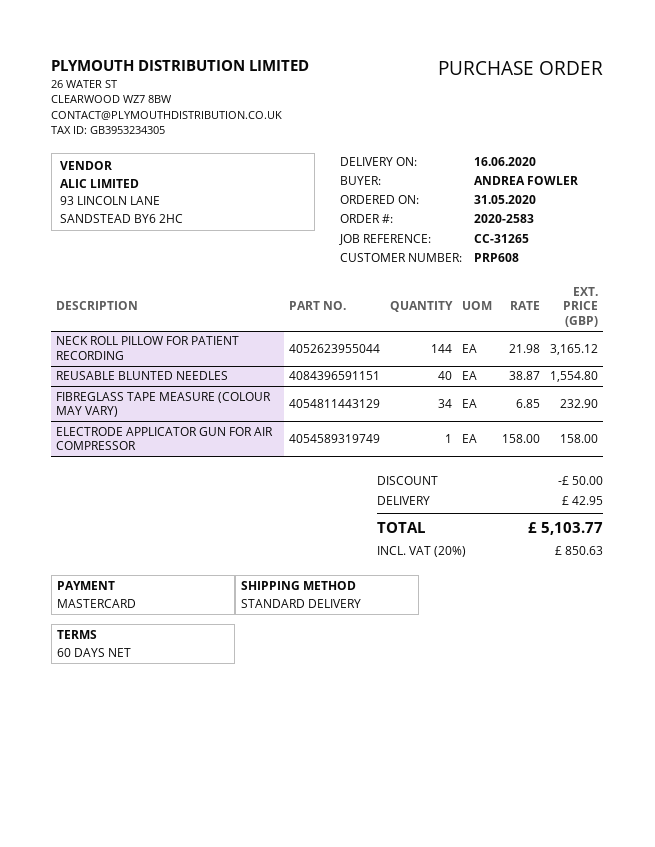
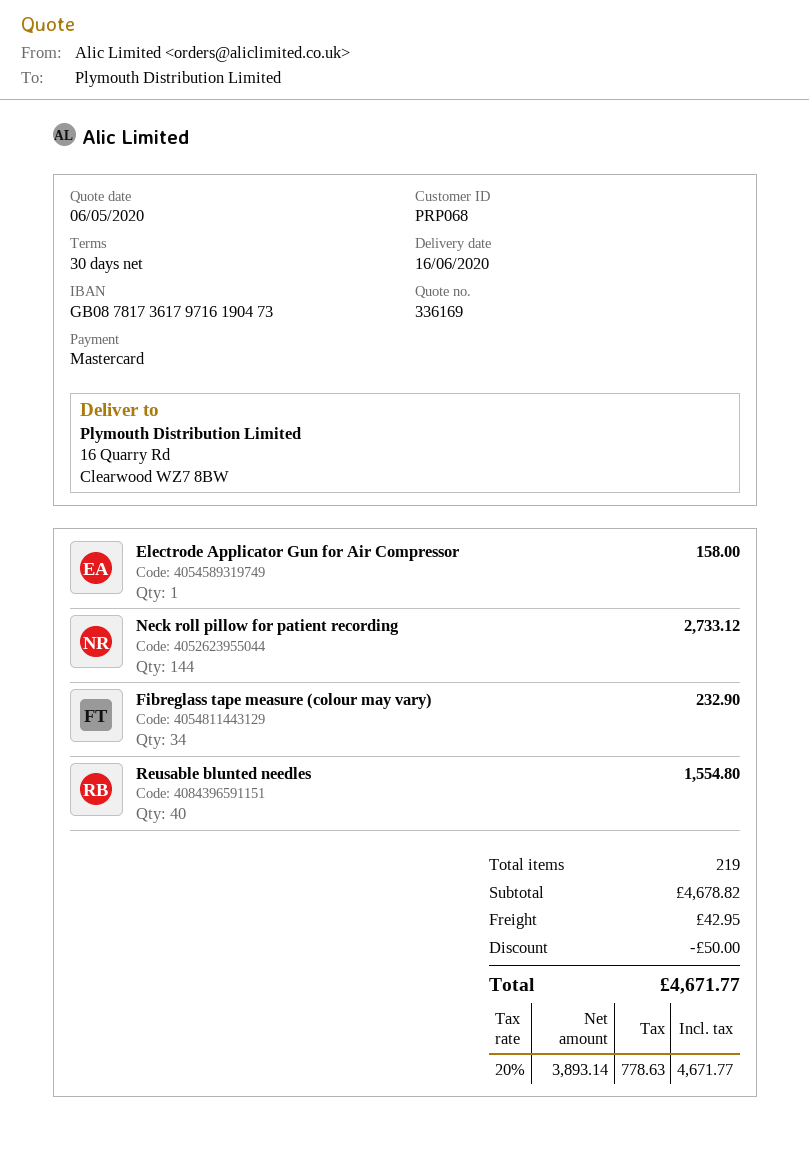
payment terms: 60 days -> 30 days
customer number: PRP608 -> PRP068
NECK ROLL PILLOW FOR PATIENT RECORDING: 144 for 3165.12 -> 144 for 2733.12
tax: 20% = 850.63 -> 20% = 778.63
total: 5103.77 -> 4671.77

